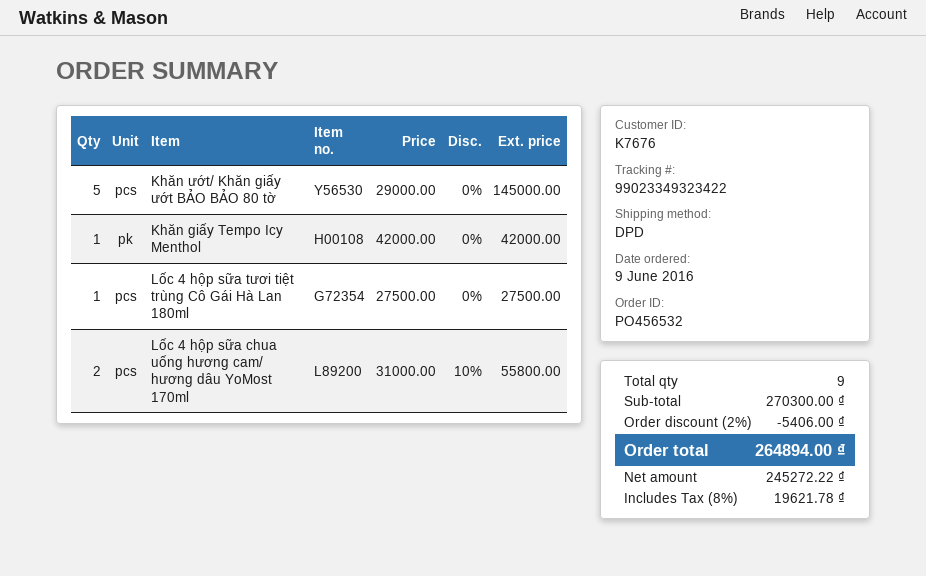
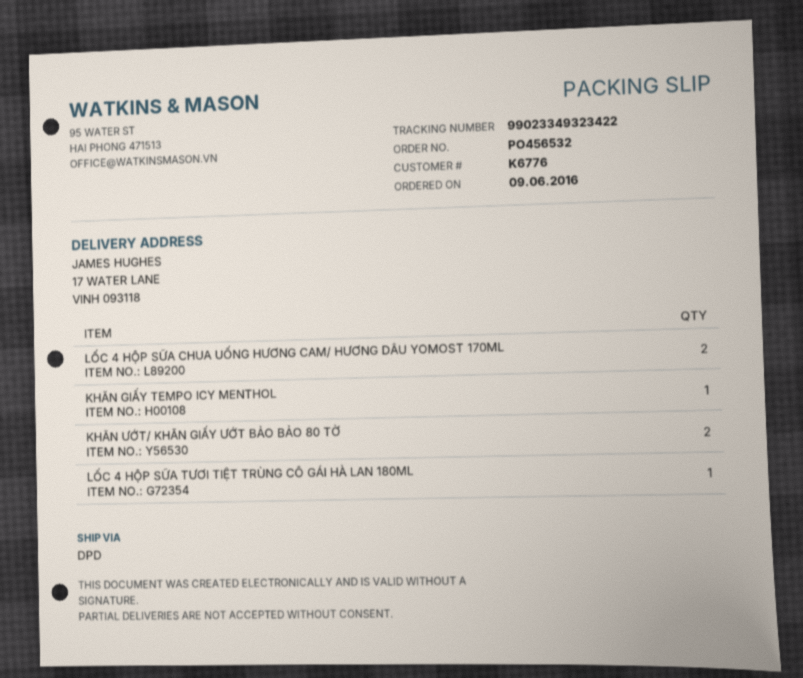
customer number: K7676 -> K6776
Khăn ướt/ Khăn giấy ướt BẢO BẢO 80 tờ: 5 -> 2

